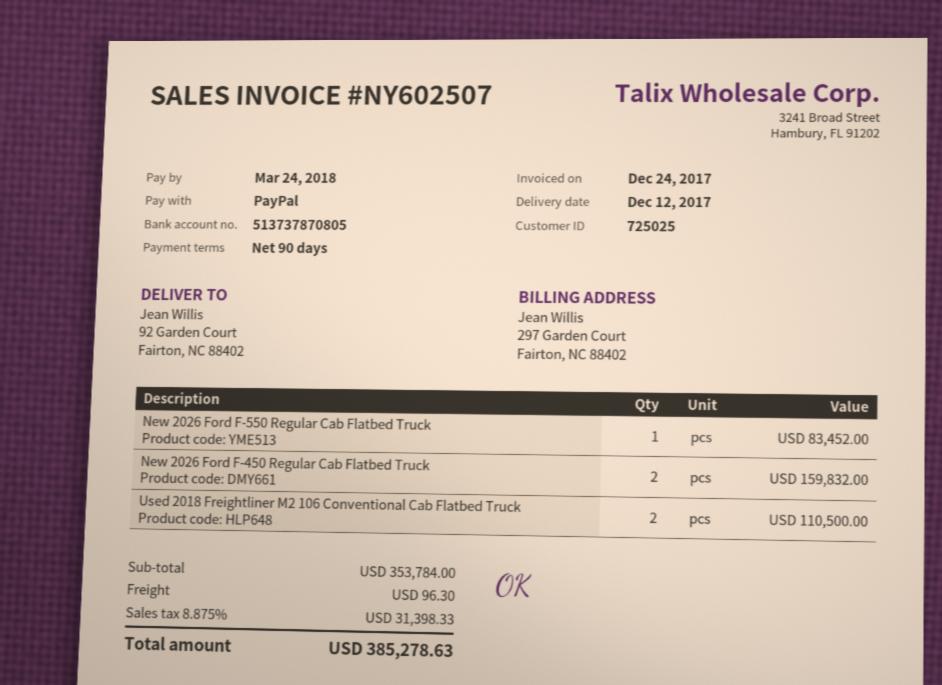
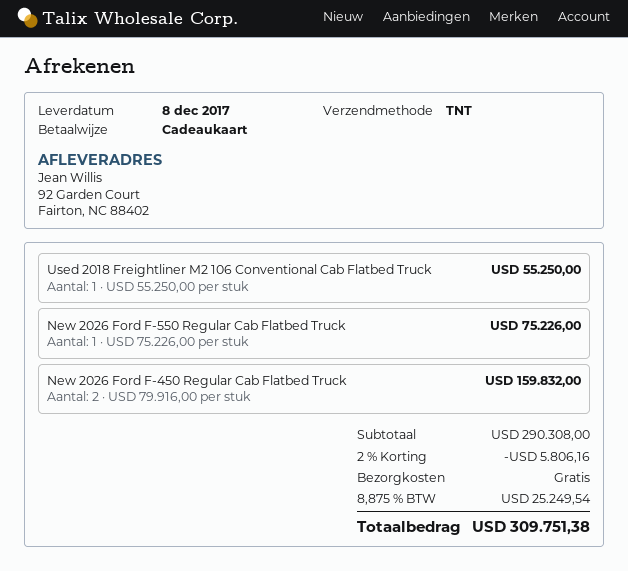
delivery date: 2017-12-12 -> 2017-12-08
payment method: PayPal -> gift card
New 2026 Ford F-550 Regular Cab Flatbed Truck: 1 for 83452.00 -> 1 for 75226.00
Used 2018 Freightliner M2 106 Conventional Cab Flatbed Truck: 2 for 110500.00 -> 1 for 55250.00
subtotal: 353784.00 -> 290308.00
discount: none -> 2% = 5806.16
shipping: 96.30 -> 0.00
tax: 8.875% = 31398.33 -> 8.875% = 25249.54
total: 385278.63 -> 309751.38

